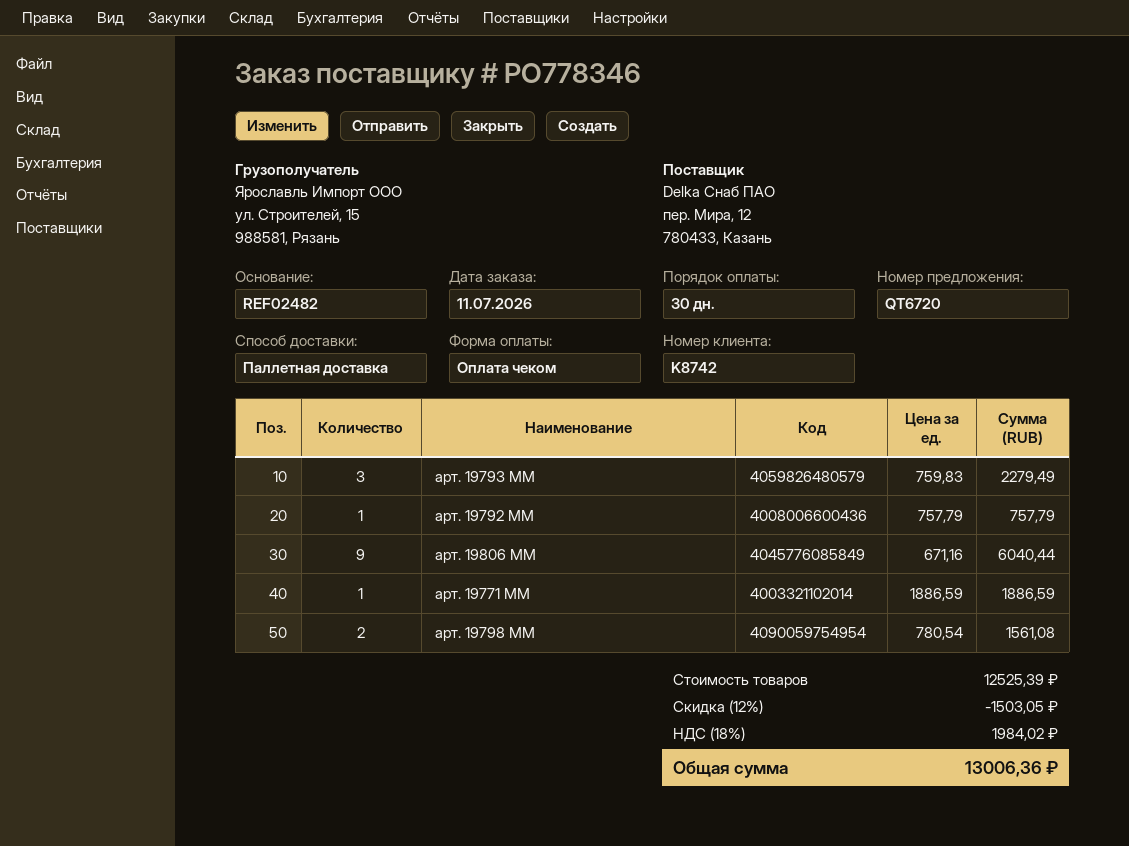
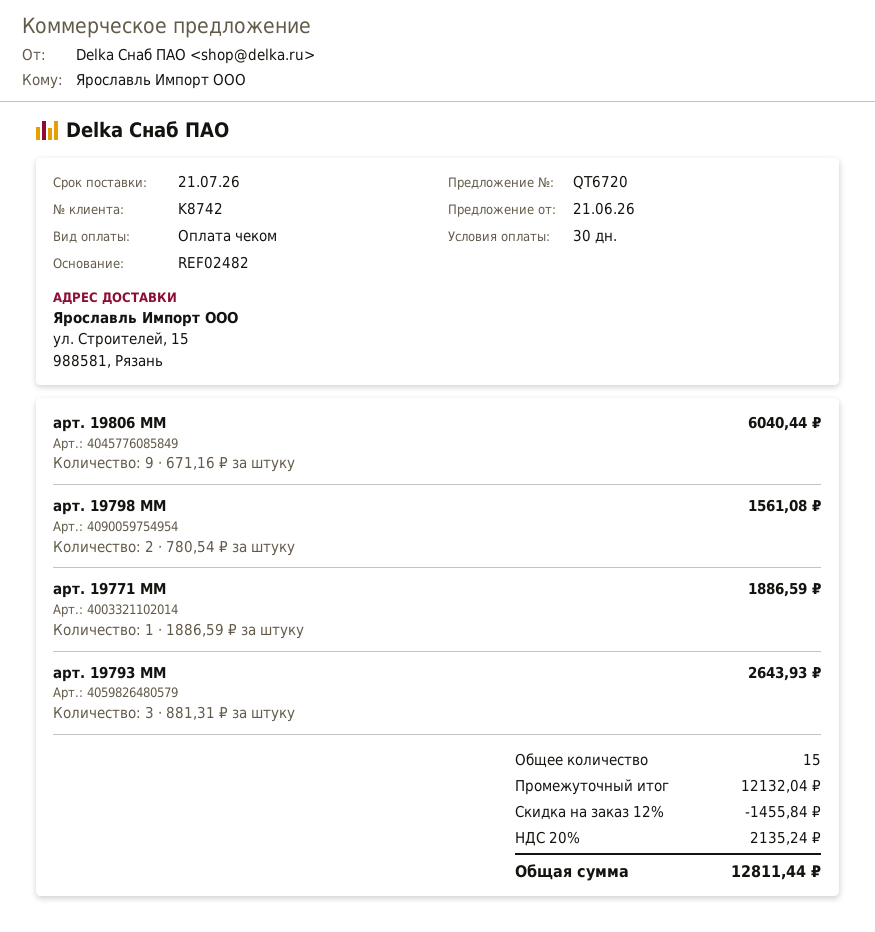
арт. 19793 ММ: 3 x 759.83 = 2279.49 -> 3 x 881.31 = 2643.93
арт. 19792 ММ: 1 x 757.79 = 757.79 -> none
subtotal: 12525.39 -> 12132.04
discount: 12% = 1503.05 -> 12% = 1455.84
tax: 18% = 1984.02 -> 20% = 2135.24
total: 13006.36 -> 12811.44

